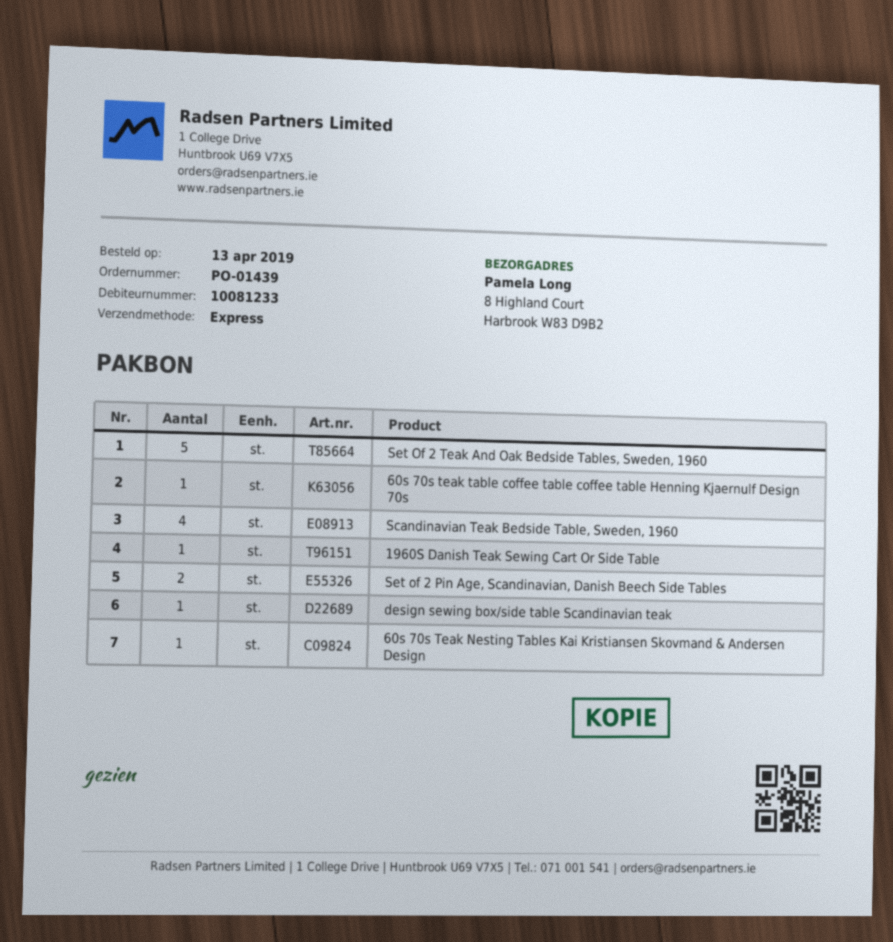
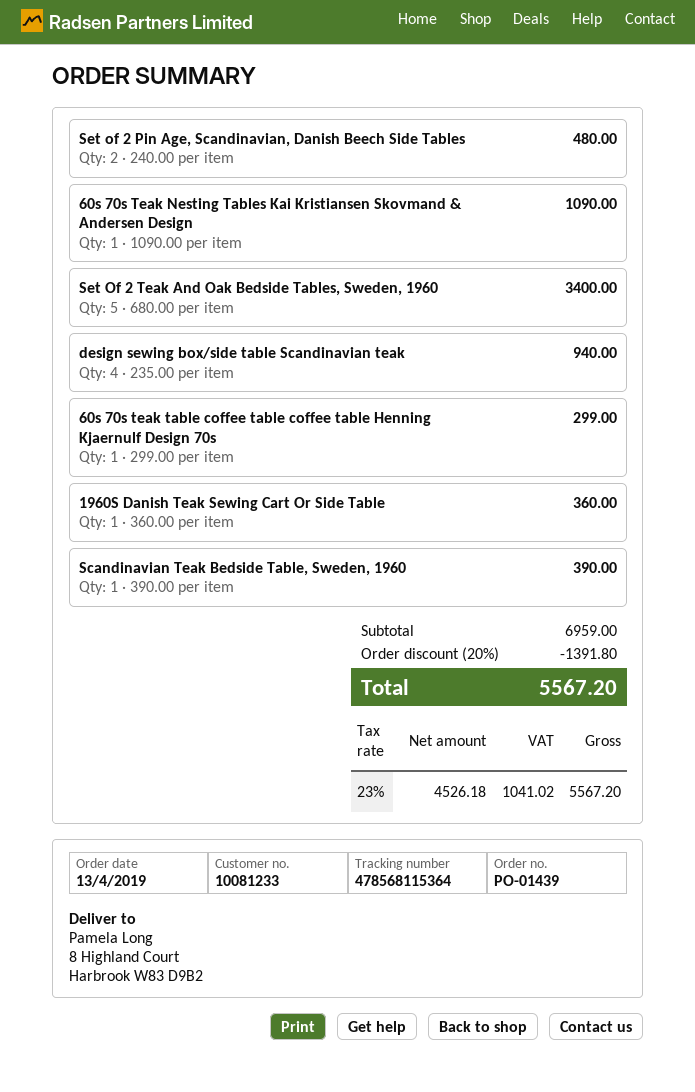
Scandinavian Teak Bedside Table, Sweden, 1960: 4 -> 1
design sewing box/side table Scandinavian teak: 1 -> 4

